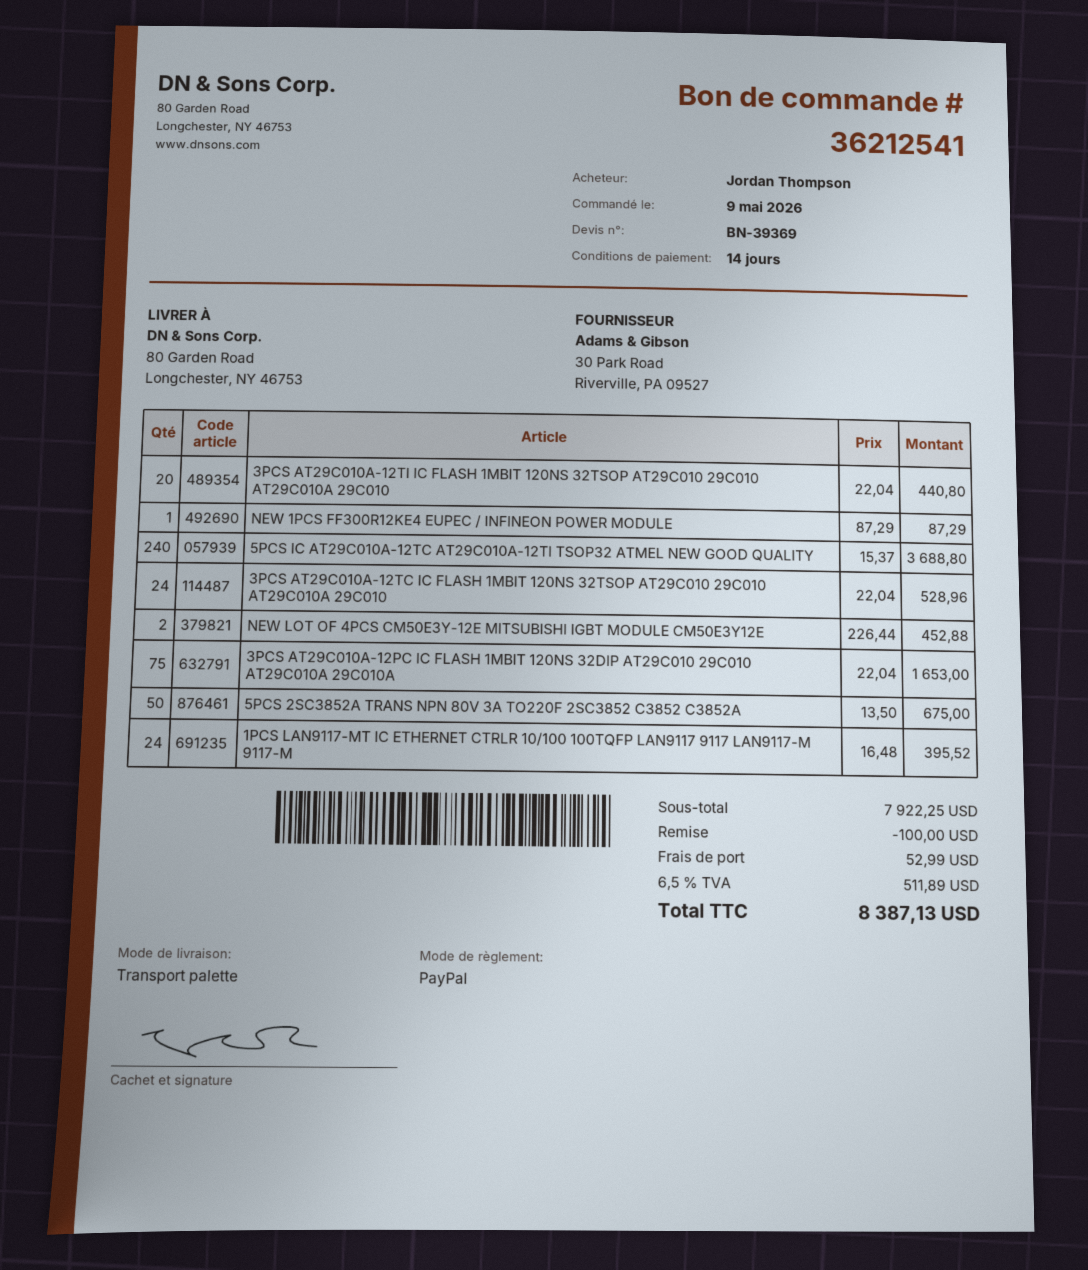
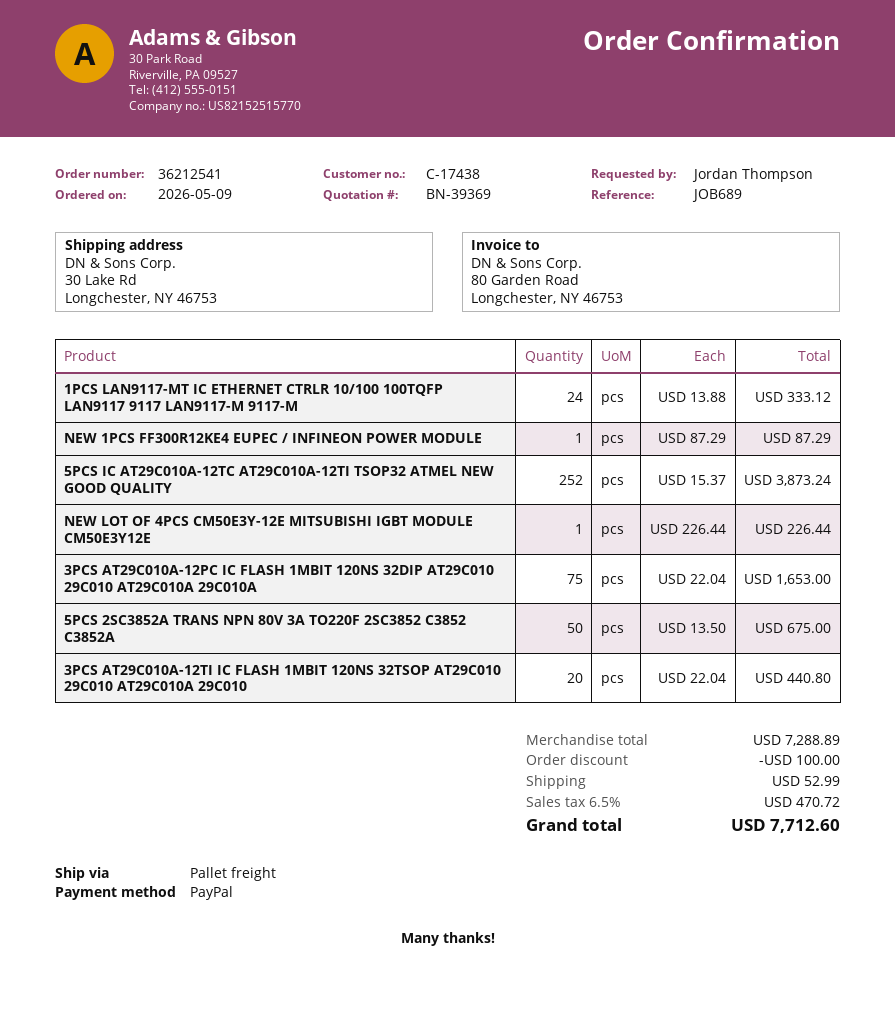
ship to: 80 Garden Road, Longchester, NY 46753 -> 30 Lake Rd, Longchester, NY 46753
5PCS IC AT29C010A-12TC AT29C010A-12TI TSOP32 ATMEL NEW GOOD QUALITY: 240 x 15.37 = 3688.80 -> 252 x 15.37 = 3873.24
3PCS AT29C010A-12TC IC FLASH 1MBIT 120NS 32TSOP AT29C010 29C010 AT29C010A 29C010: 24 x 22.04 = 528.96 -> none
NEW LOT OF 4PCS CM50E3Y-12E MITSUBISHI IGBT MODULE CM50E3Y12E: 2 x 226.44 = 452.88 -> 1 x 226.44 = 226.44
1PCS LAN9117-MT IC ETHERNET CTRLR 10/100 100TQFP LAN9117 9117 LAN9117-M 9117-M: 24 x 16.48 = 395.52 -> 24 x 13.88 = 333.12
subtotal: 7922.25 -> 7288.89
tax: 6.5% = 511.89 -> 6.5% = 470.72
total: 8387.13 -> 7712.60

